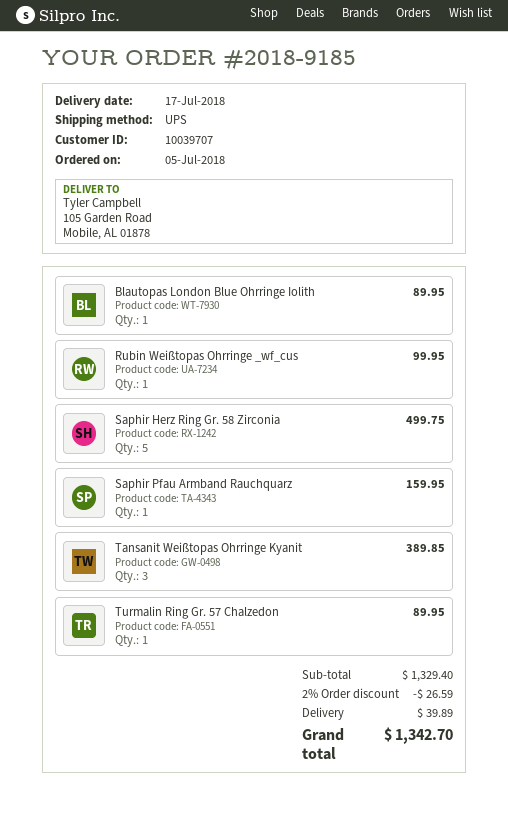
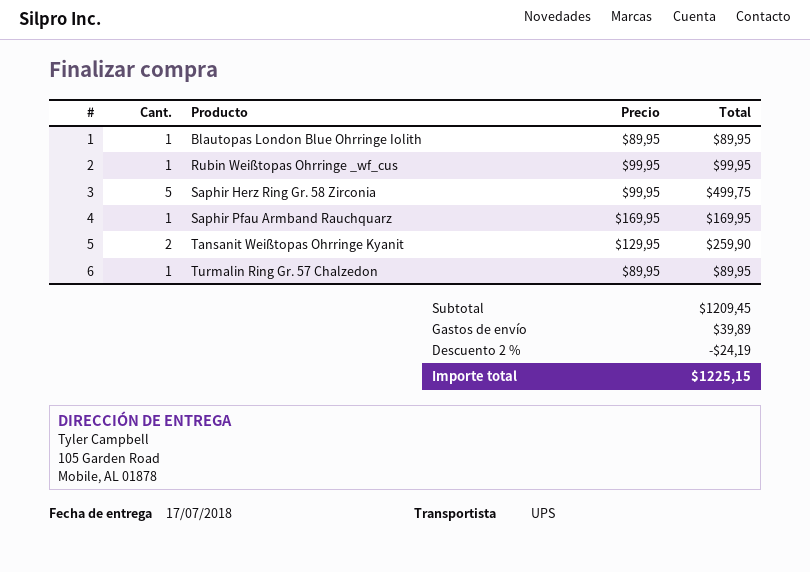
Saphir Pfau Armband Rauchquarz: 1 for 159.95 -> 1 for 169.95
Tansanit Weißtopas Ohrringe Kyanit: 3 for 389.85 -> 2 for 259.90
subtotal: 1329.40 -> 1209.45
discount: 2% = 26.59 -> 2% = 24.19
total: 1342.70 -> 1225.15

